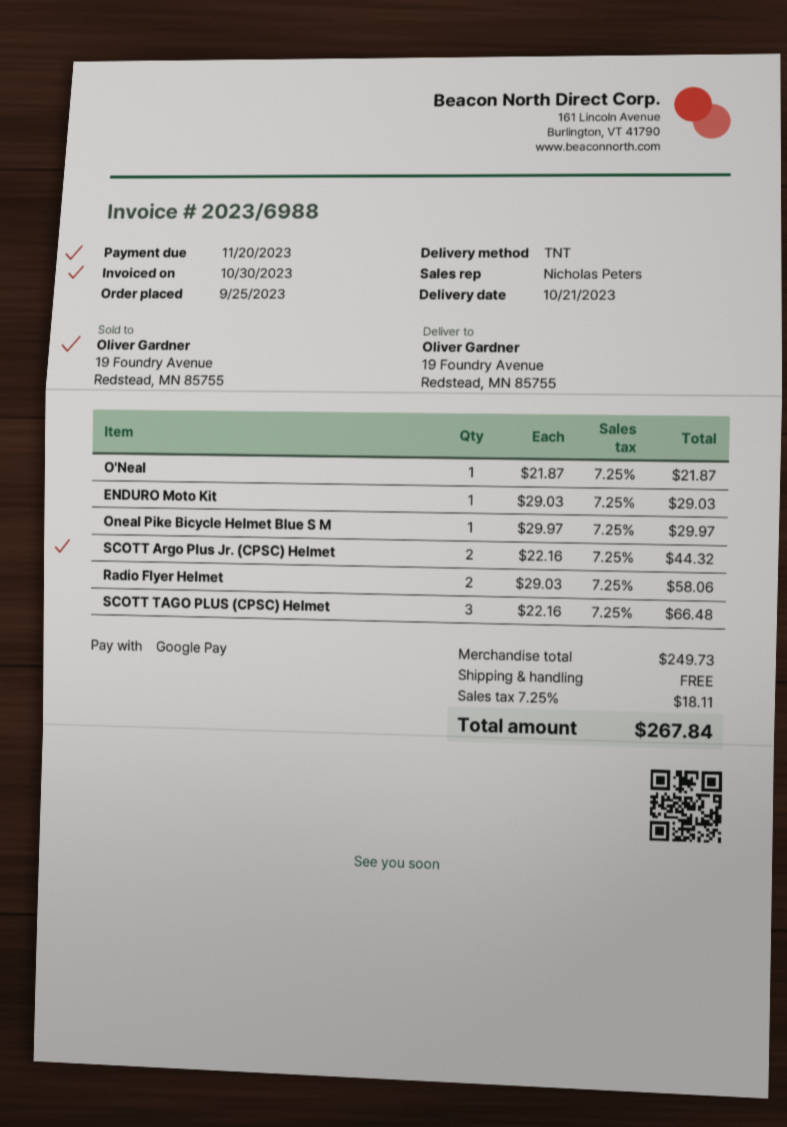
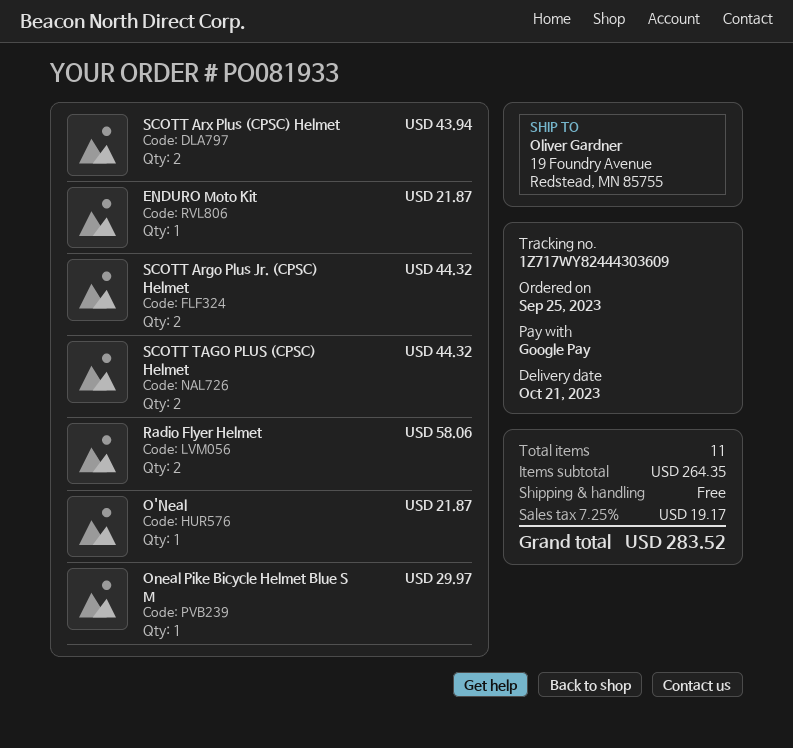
ENDURO Moto Kit: 1 for 29.03 -> 1 for 21.87
SCOTT TAGO PLUS (CPSC) Helmet: 3 for 66.48 -> 2 for 44.32
SCOTT Arx Plus (CPSC) Helmet: none -> 2 for 43.94
subtotal: 249.73 -> 264.35
tax: 7.25% = 18.11 -> 7.25% = 19.17
total: 267.84 -> 283.52

